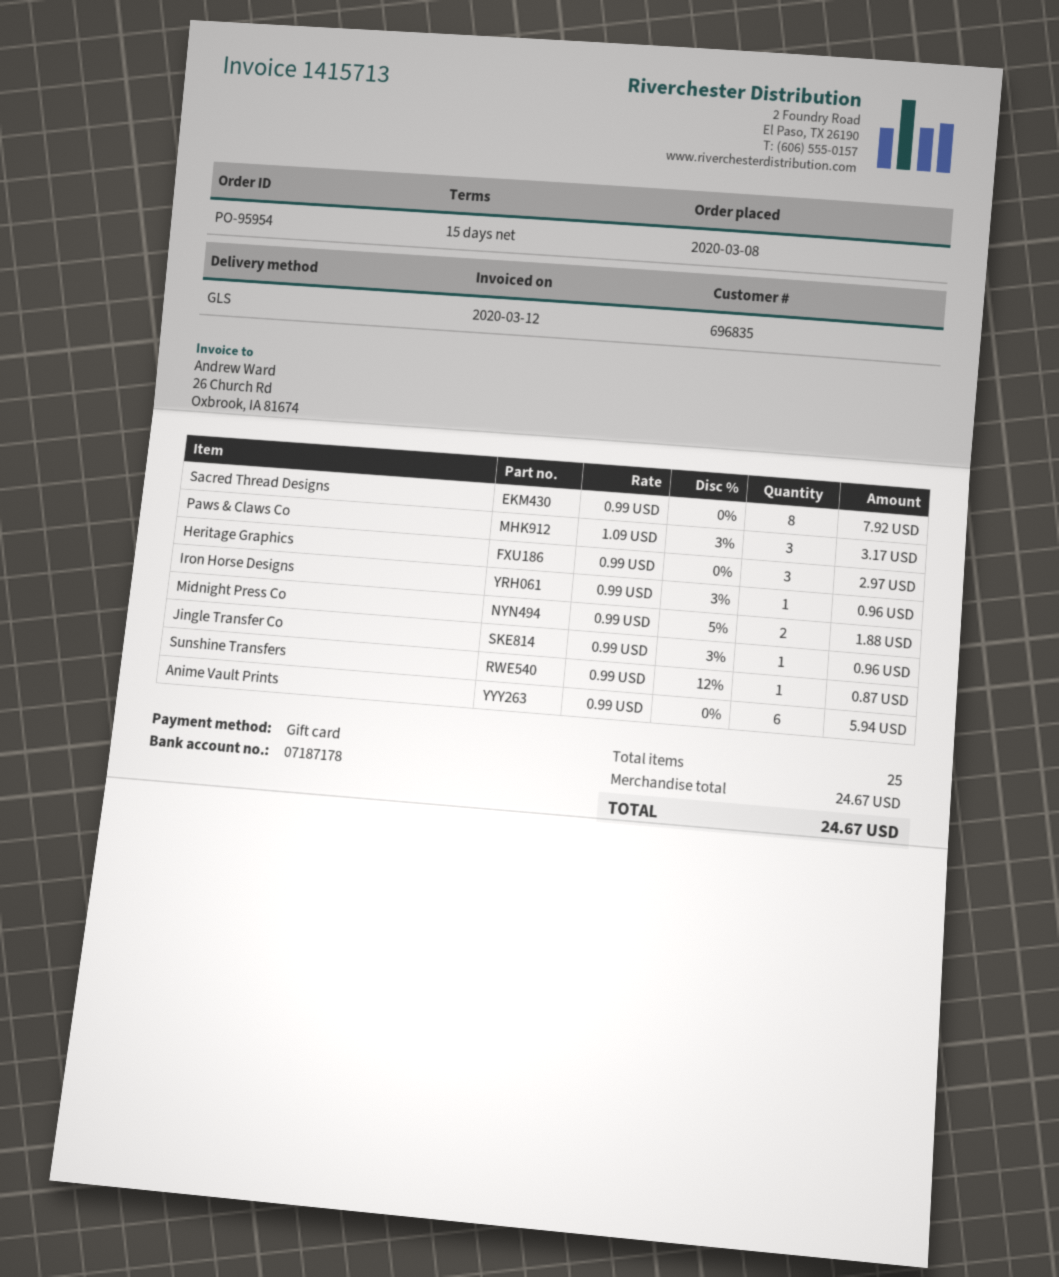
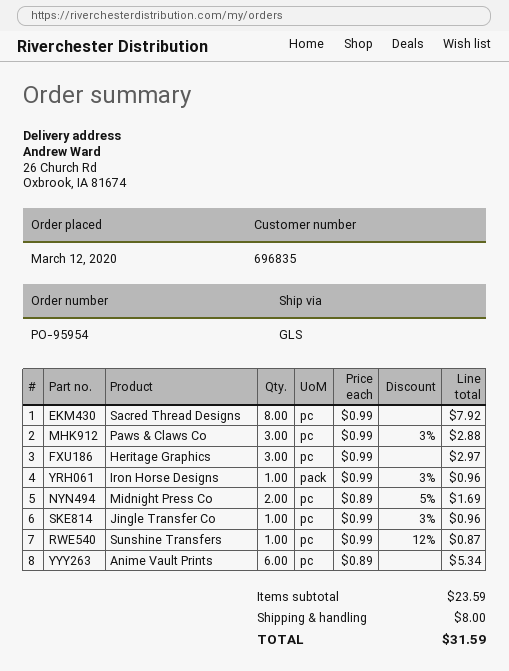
order date: 2020-03-08 -> 2020-03-12
Paws & Claws Co: 3 x 1.09 - 3% = 3.17 -> 3 x 0.99 - 3% = 2.88
Midnight Press Co: 2 x 0.99 - 5% = 1.88 -> 2 x 0.89 - 5% = 1.69
Anime Vault Prints: 6 x 0.99 = 5.94 -> 6 x 0.89 = 5.34
subtotal: 24.67 -> 23.59
shipping: none -> 8.00
total: 24.67 -> 31.59

